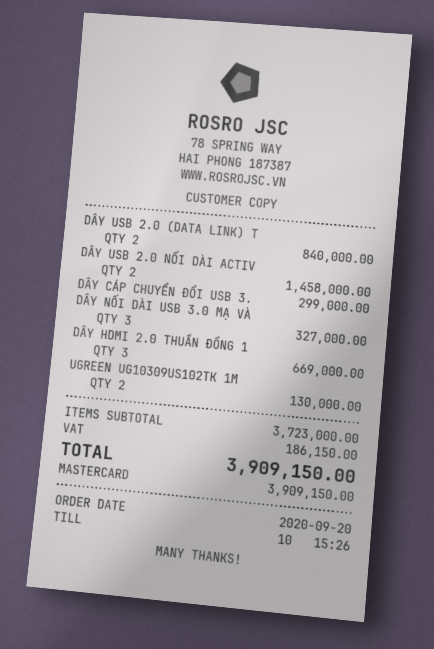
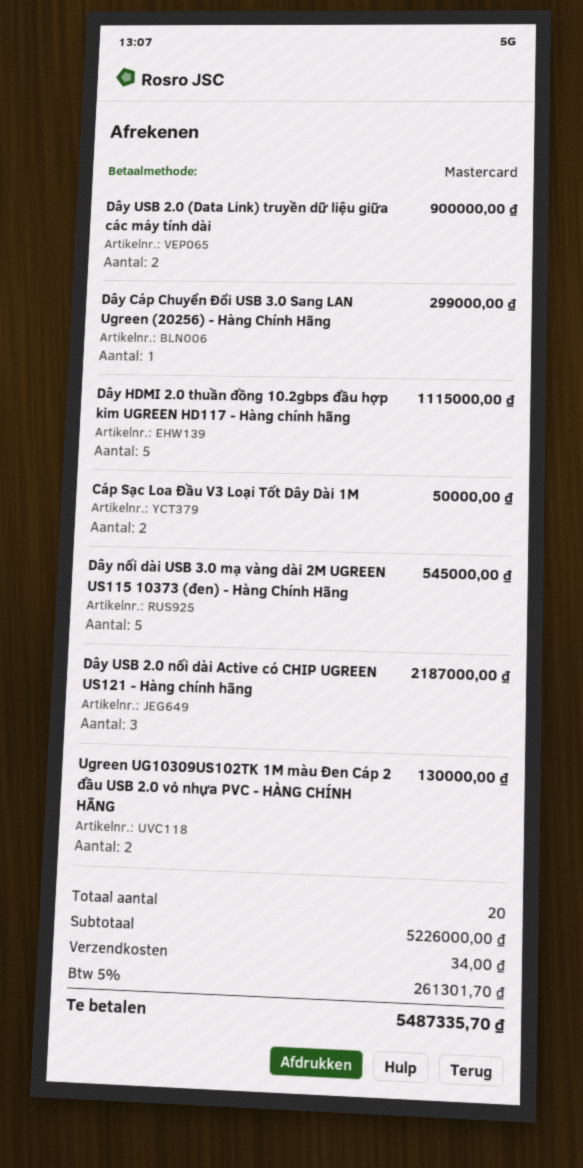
DÂY USB 2.0 (DATA LINK) T: 2 for 840000.00 -> 2 for 900000.00
DÂY USB 2.0 NỐI DÀI ACTIV: 2 for 1458000.00 -> 3 for 2187000.00
DÂY NỐI DÀI USB 3.0 MẠ VÀ: 3 for 327000.00 -> 5 for 545000.00
DÂY HDMI 2.0 THUẦN ĐỒNG 1: 3 for 669000.00 -> 5 for 1115000.00
Cáp Sạc Loa Đầu V3 Loại Tốt Dây Dài 1M: none -> 2 for 50000.00
subtotal: 3723000.00 -> 5226000.00
shipping: none -> 34.00
tax: 186150.00 -> 261301.70
total: 3909150.00 -> 5487335.70

